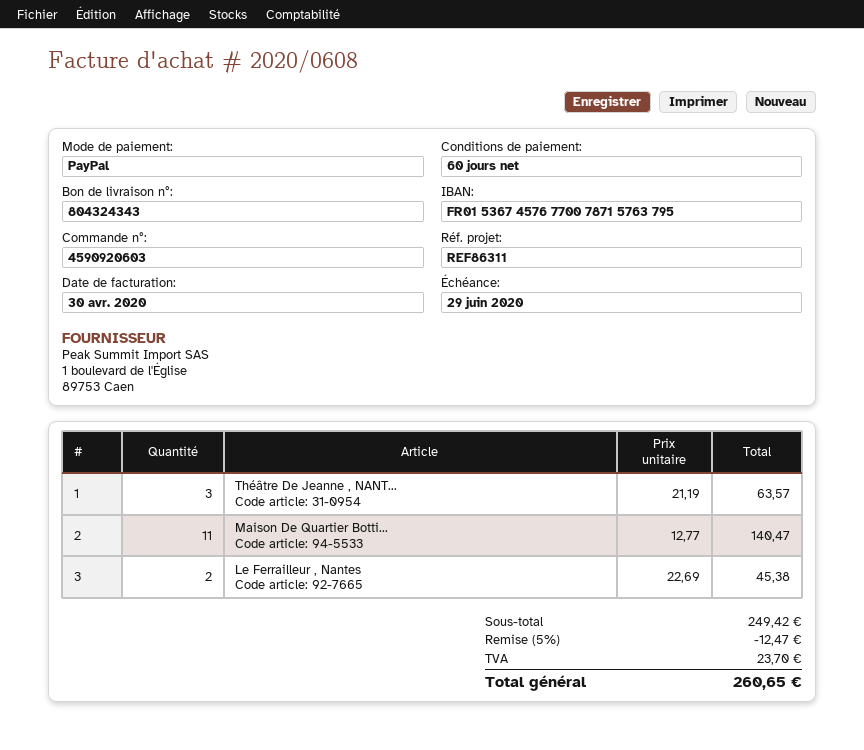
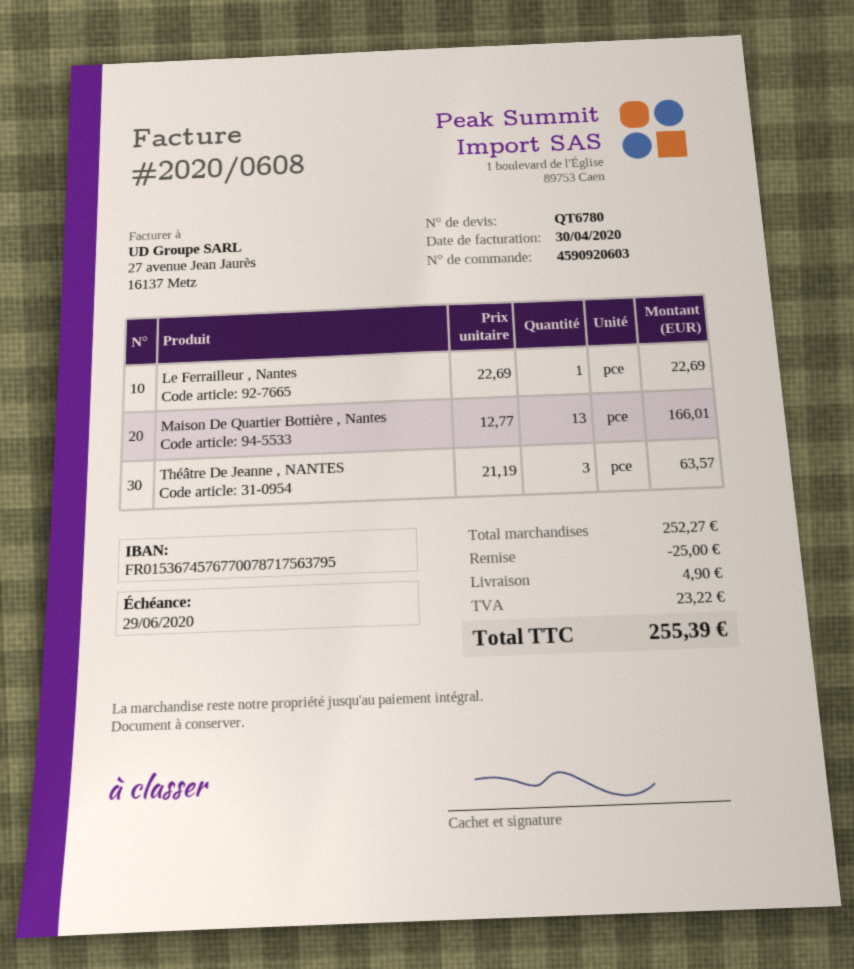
bank account: FR0153674576770078715763795 -> FR0153674576770078717563795
Maison De Quartier Botti...: 11 x 12.77 = 140.47 -> 13 x 12.77 = 166.01
Le Ferrailleur , Nantes: 2 x 22.69 = 45.38 -> 1 x 22.69 = 22.69
subtotal: 249.42 -> 252.27
discount: 12.47 -> 25.00
shipping: none -> 4.90
tax: 23.70 -> 23.22
total: 260.65 -> 255.39

